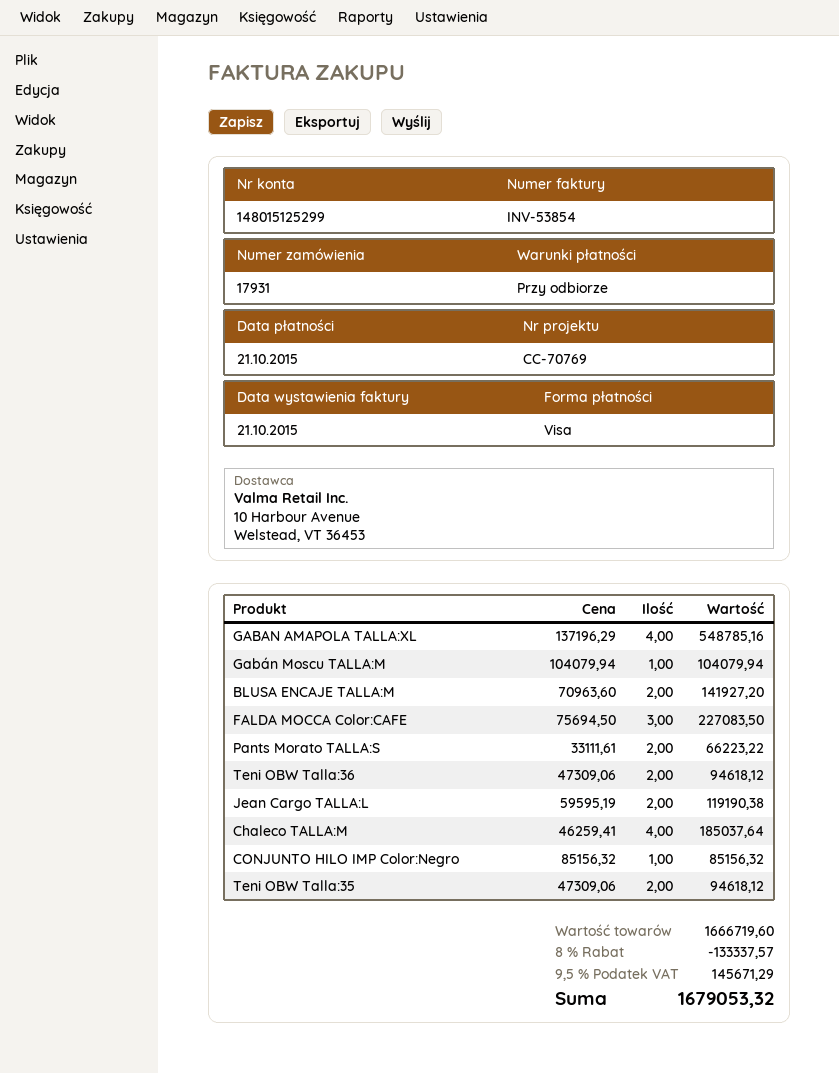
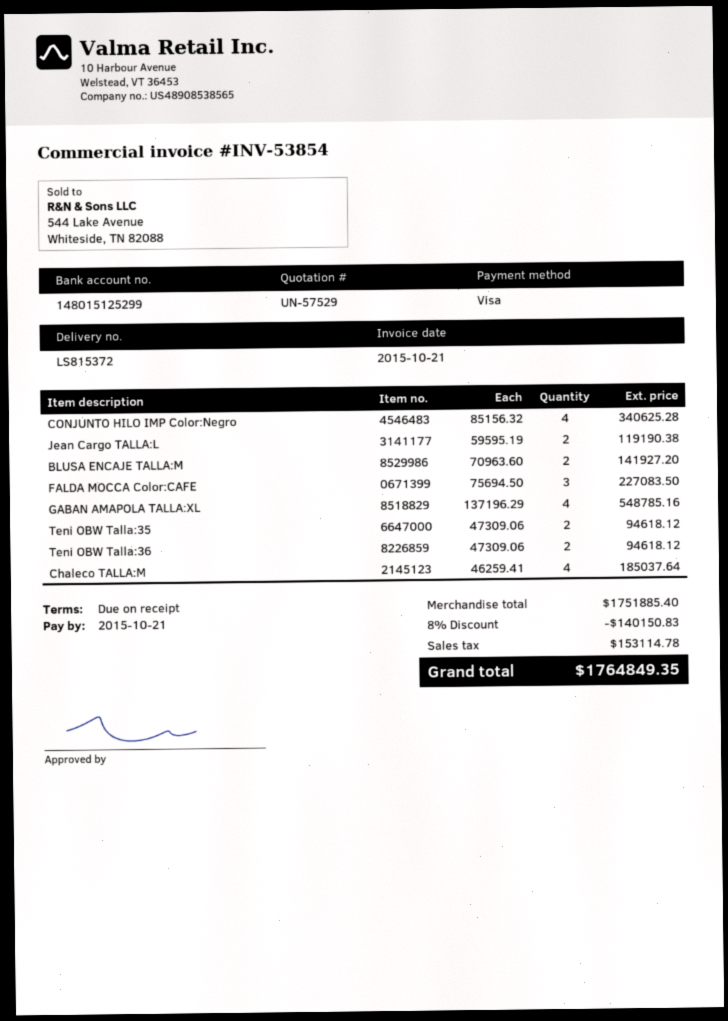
Gabán Moscu TALLA:M: 1 x 104079.94 = 104079.94 -> none
Pants Morato TALLA:S: 2 x 33111.61 = 66223.22 -> none
CONJUNTO HILO IMP Color:Negro: 1 x 85156.32 = 85156.32 -> 4 x 85156.32 = 340625.28
subtotal: 1666719.60 -> 1751885.40
discount: 8% = 133337.57 -> 8% = 140150.83
tax: 145671.29 -> 153114.78
total: 1679053.32 -> 1764849.35

